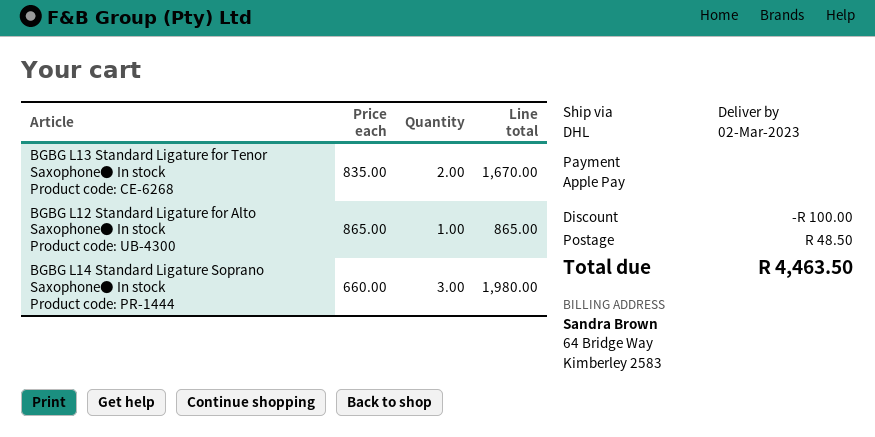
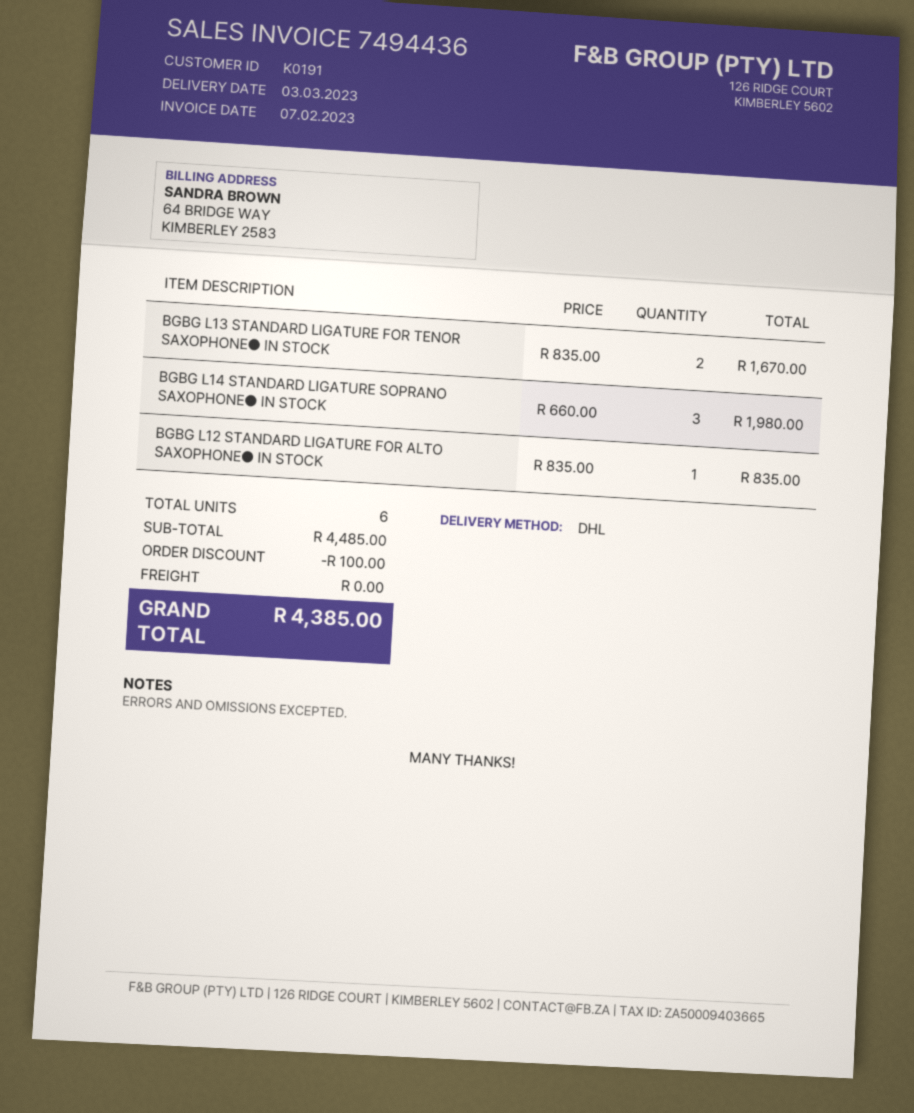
delivery date: 2023-03-02 -> 2023-03-03
BGBG L12 Standard Ligature for Alto Saxophone● In stock: 1 x 865.00 = 865.00 -> 1 x 835.00 = 835.00
shipping: 48.50 -> 0.00
total: 4463.50 -> 4385.00

